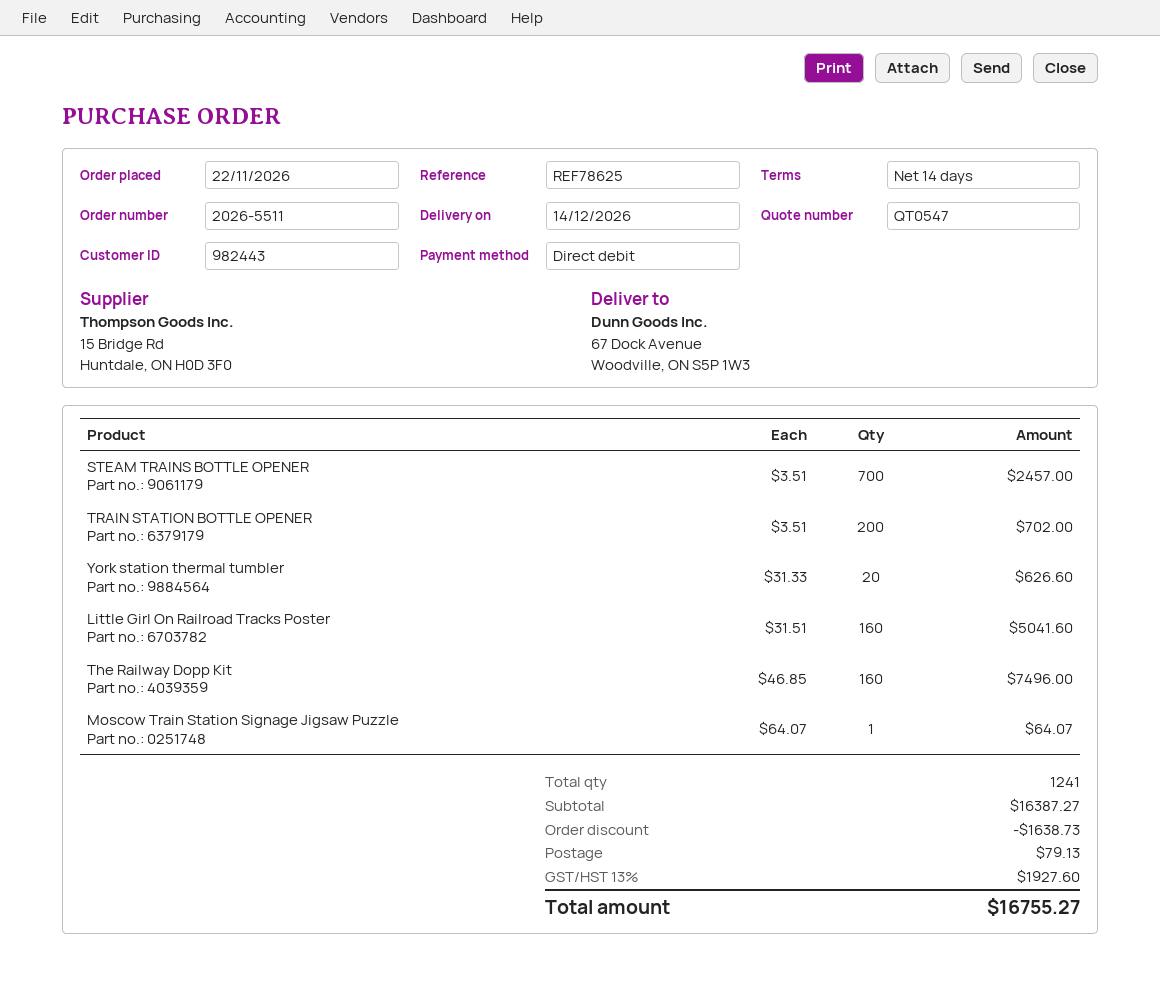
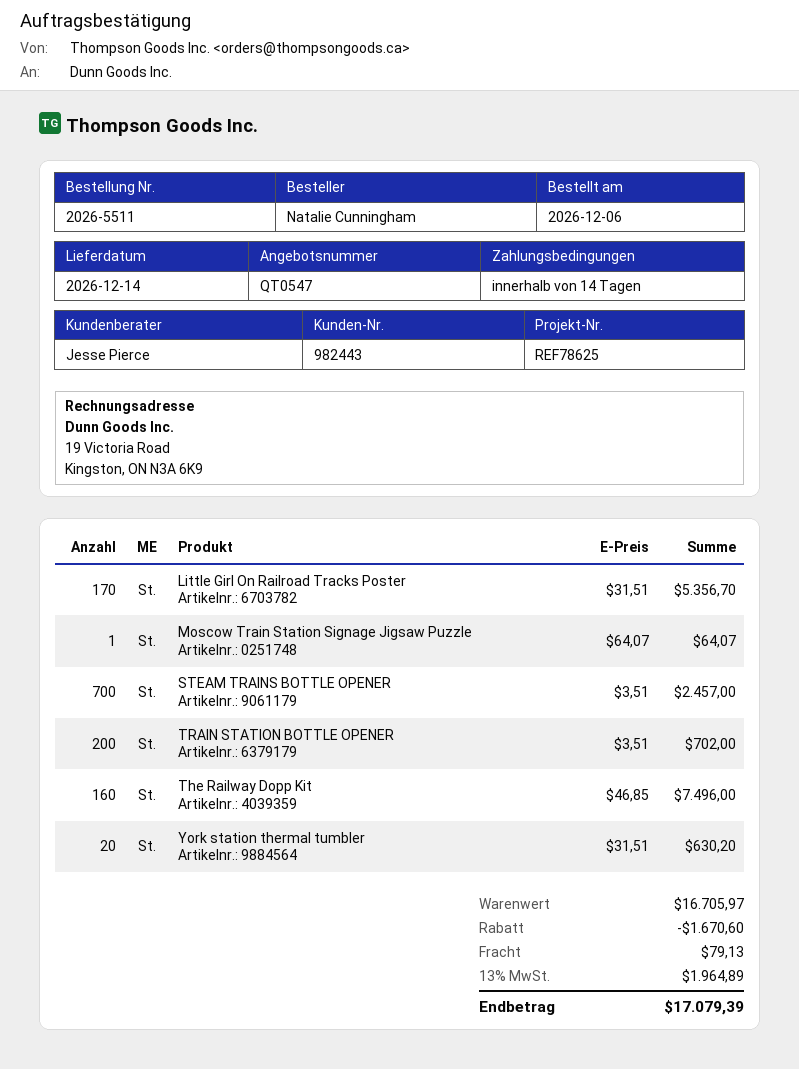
order date: 2026-11-22 -> 2026-12-06
York station thermal tumbler: 20 x 31.33 = 626.60 -> 20 x 31.51 = 630.20
Little Girl On Railroad Tracks Poster: 160 x 31.51 = 5041.60 -> 170 x 31.51 = 5356.70
subtotal: 16387.27 -> 16705.97
discount: 1638.73 -> 1670.60
tax: 13% = 1927.60 -> 13% = 1964.89
total: 16755.27 -> 17079.39

